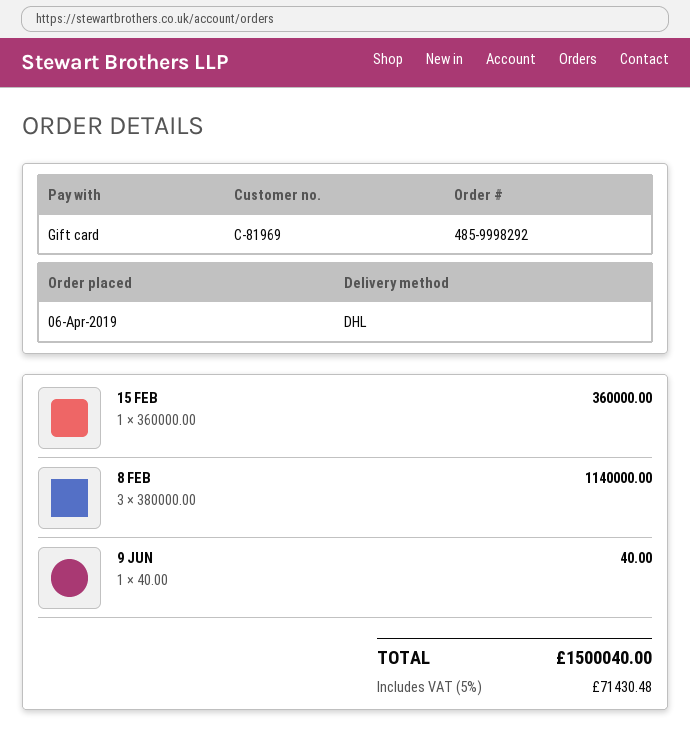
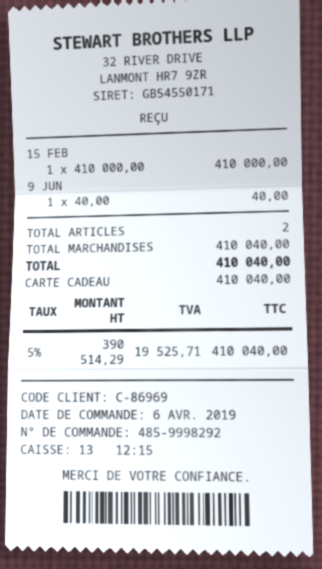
customer number: C-81969 -> C-86969
15 FEB: 1 x 360000.00 = 360000.00 -> 1 x 410000.00 = 410000.00
8 FEB: 3 x 380000.00 = 1140000.00 -> none
tax: 5% = 71430.48 -> 5% = 19525.71
total: 1500040.00 -> 410040.00

